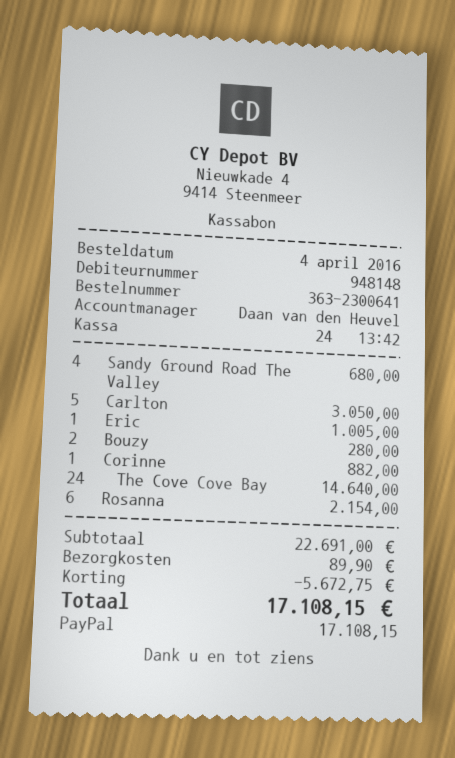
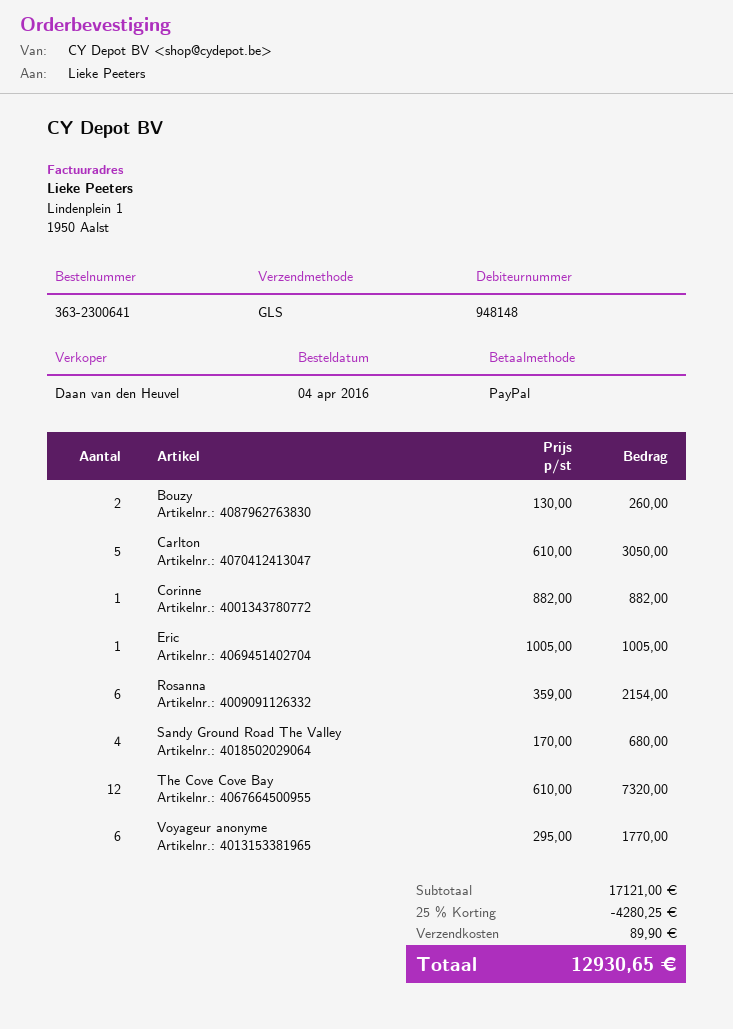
Bouzy: 2 for 280.00 -> 2 for 260.00
The Cove Cove Bay: 24 for 14640.00 -> 12 for 7320.00
Voyageur anonyme: none -> 6 for 1770.00
subtotal: 22691.00 -> 17121.00
discount: 5672.75 -> 4280.25
total: 17108.15 -> 12930.65

